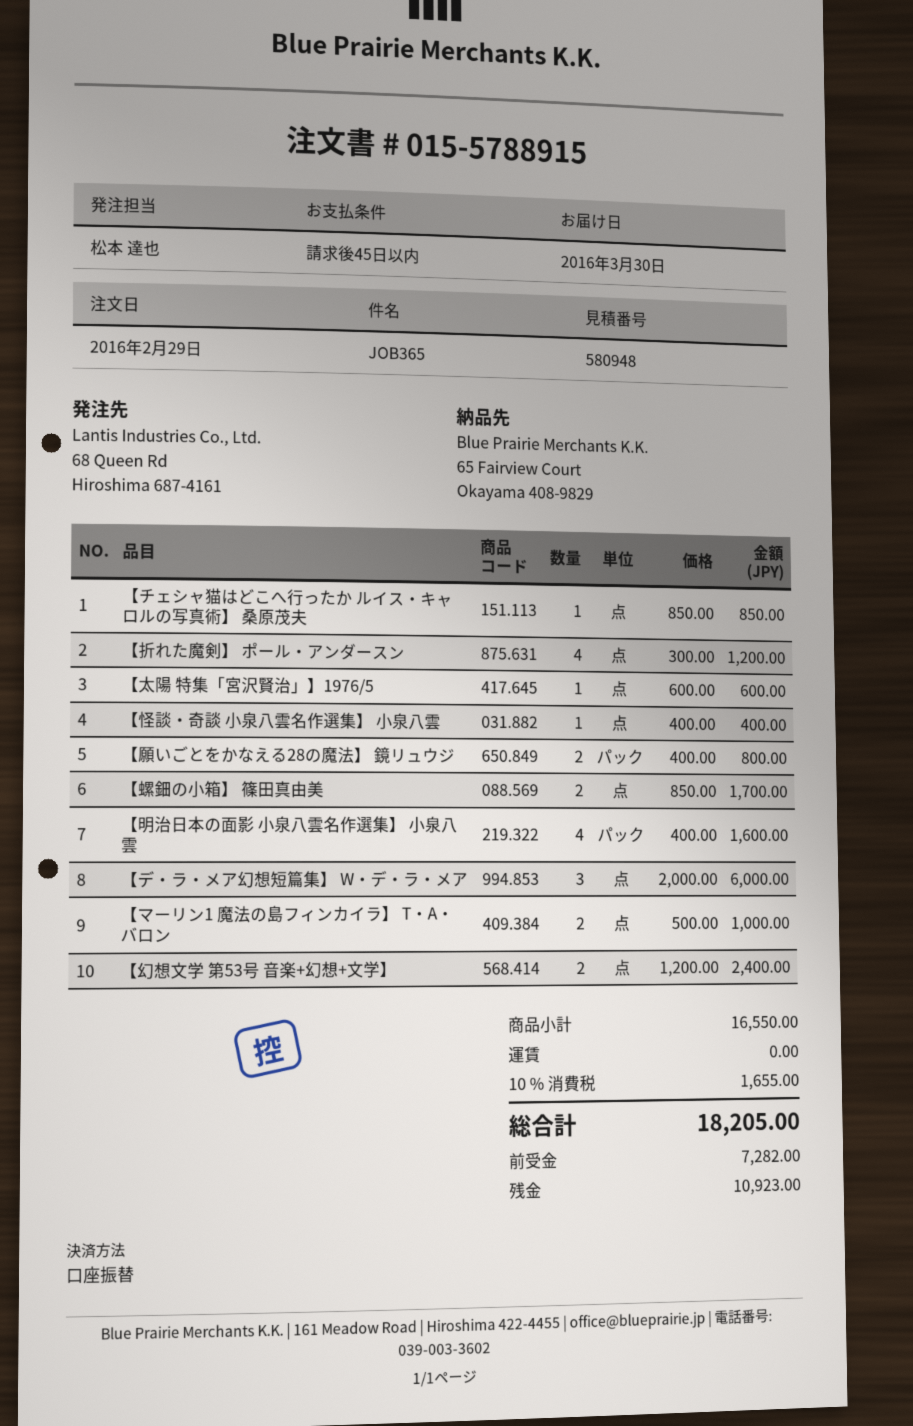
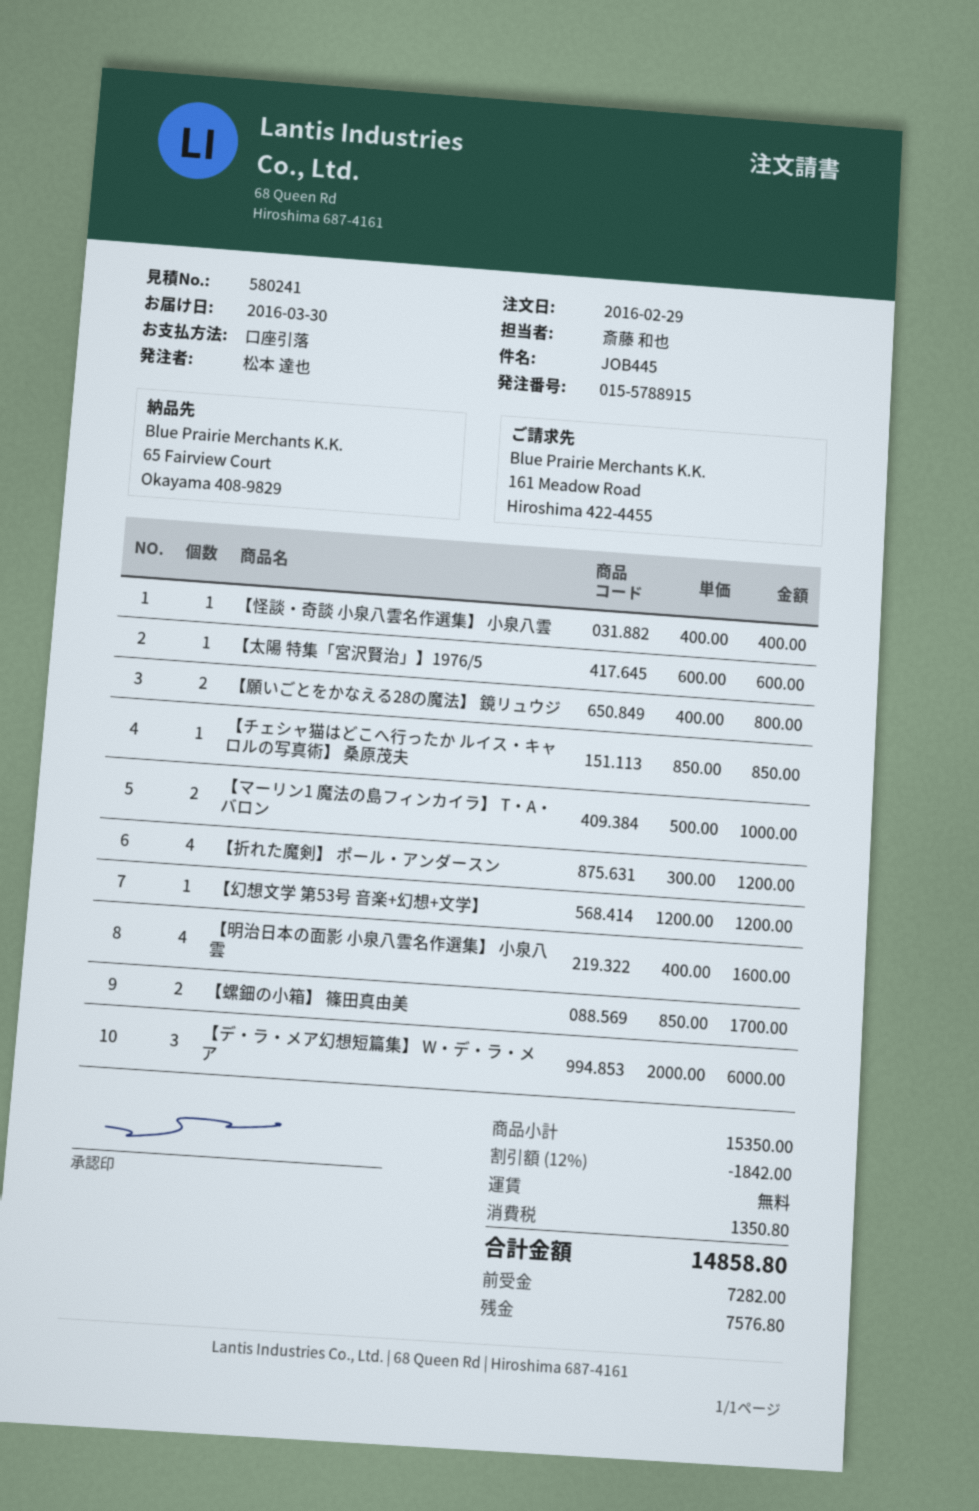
quote number: 580948 -> 580241
reference: JOB365 -> JOB445
【幻想文学 第53号 音楽+幻想+文学】: 2 x 1200.00 = 2400.00 -> 1 x 1200.00 = 1200.00
subtotal: 16550.00 -> 15350.00
discount: none -> 12% = 1842.00
tax: 1655.00 -> 1350.80
total: 18205.00 -> 14858.80
balance: 10923.00 -> 7576.80

